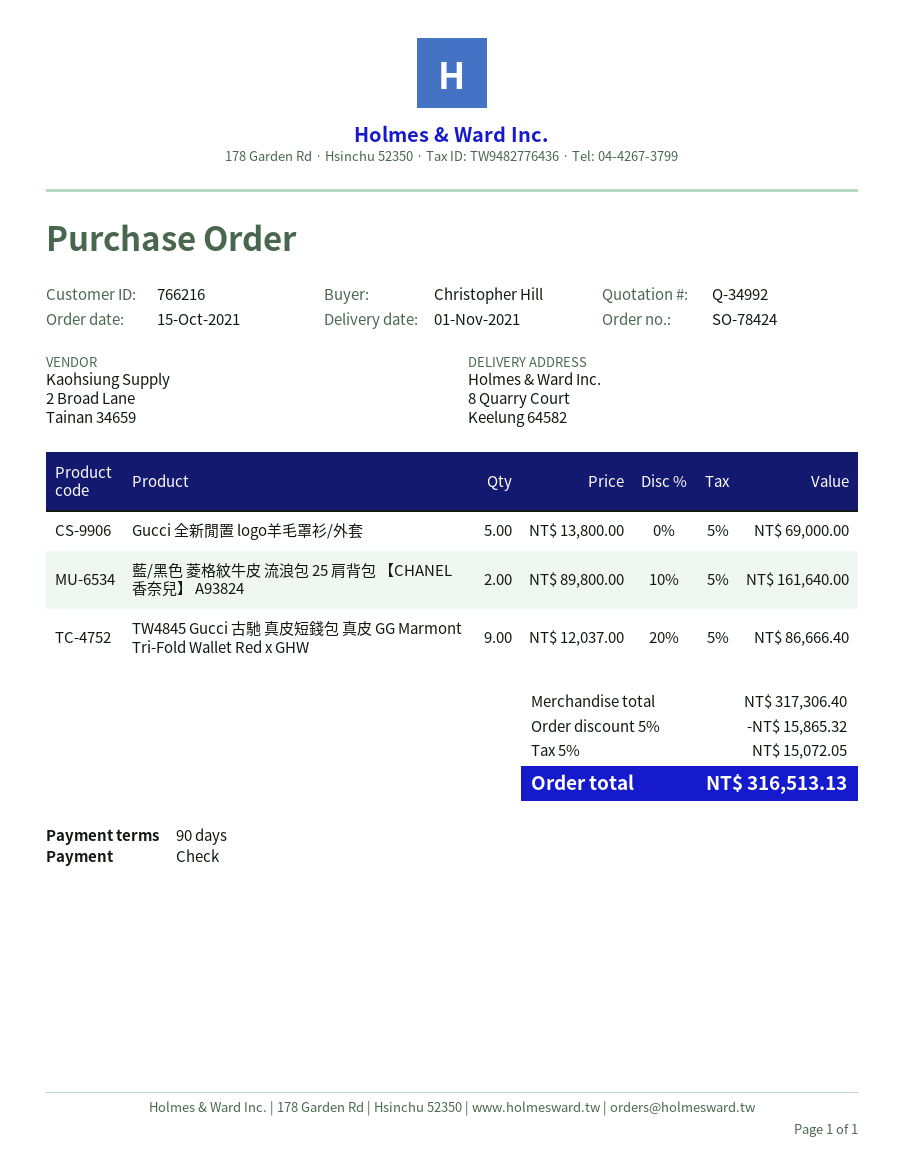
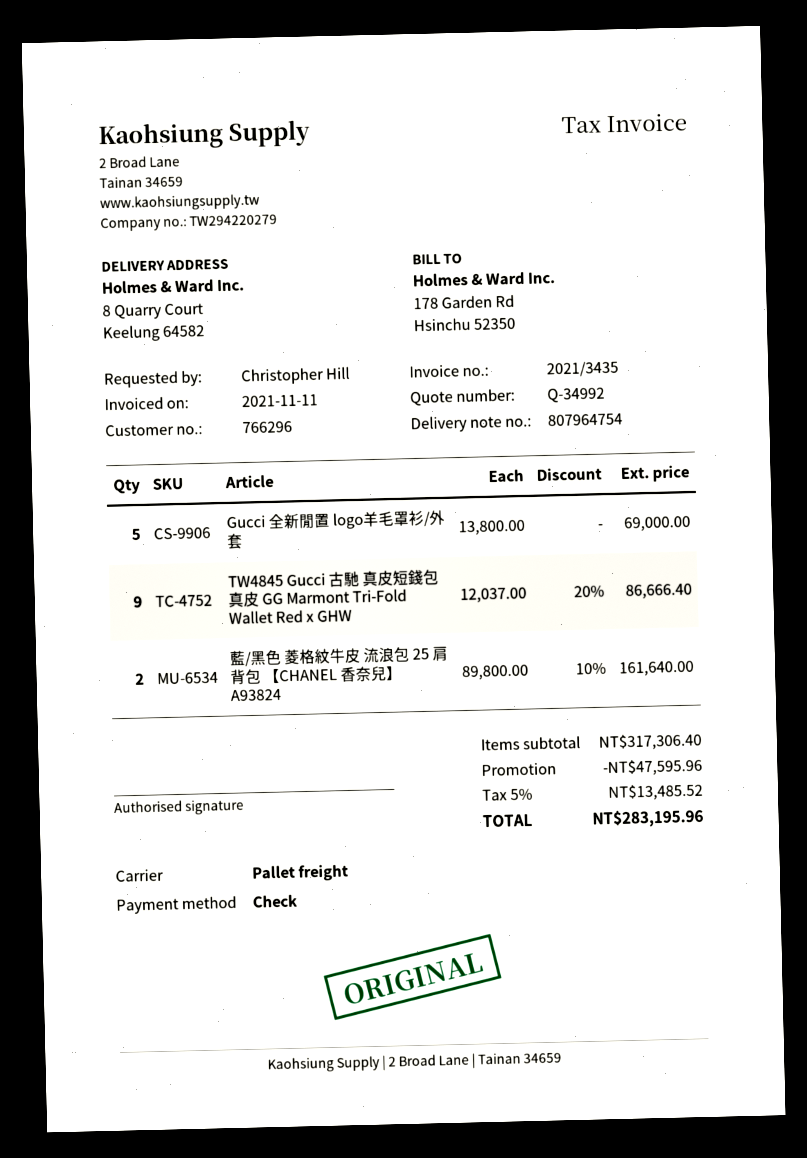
customer number: 766216 -> 766296
discount: 15865.32 -> 47595.96
tax: 5% = 15072.05 -> 5% = 13485.52
total: 316513.13 -> 283195.96

